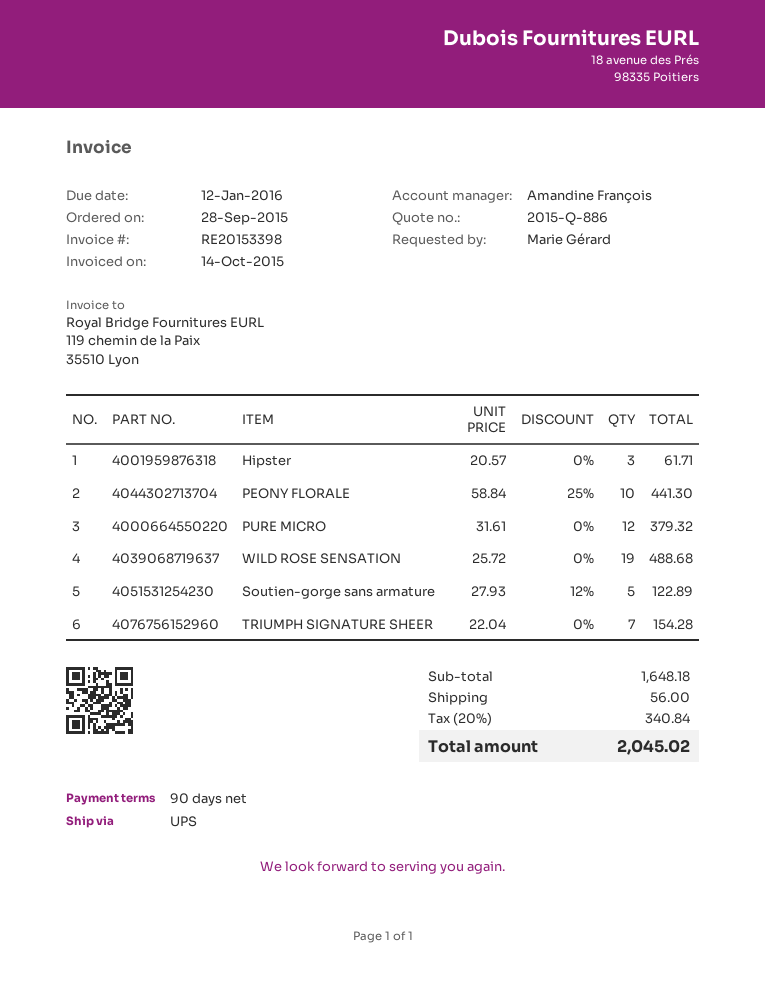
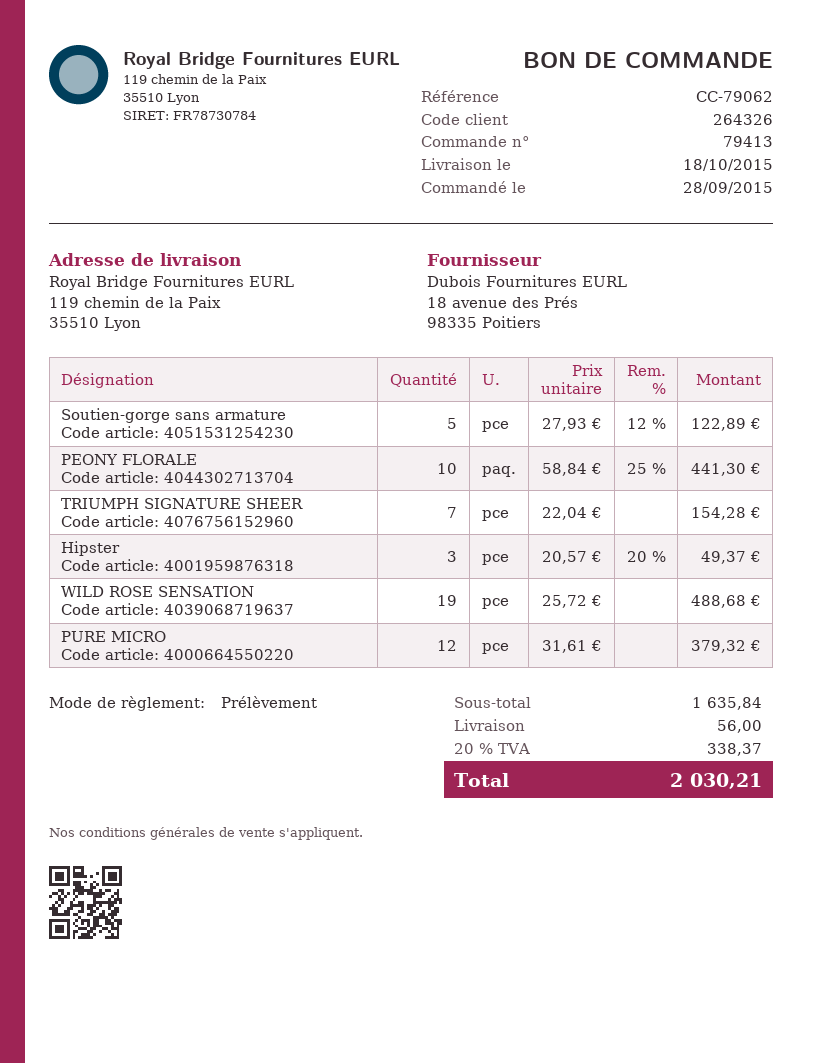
Hipster: 3 x 20.57 = 61.71 -> 3 x 20.57 - 20% = 49.37
subtotal: 1648.18 -> 1635.84
tax: 20% = 340.84 -> 20% = 338.37
total: 2045.02 -> 2030.21

